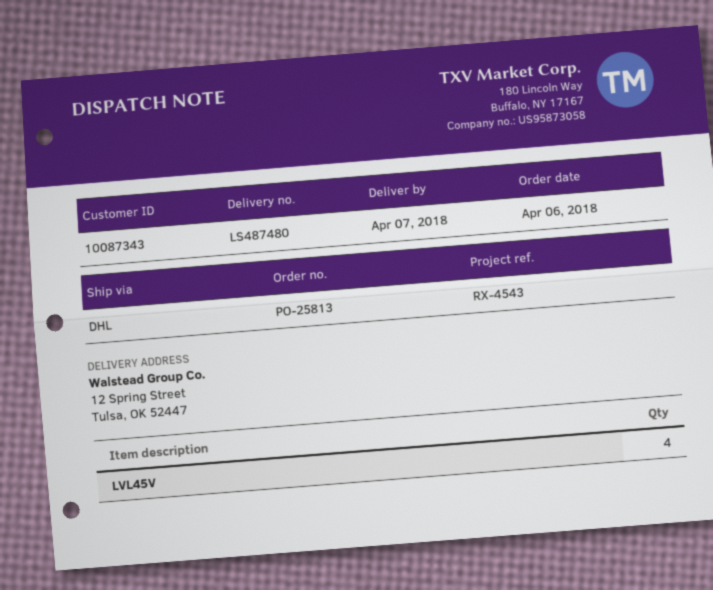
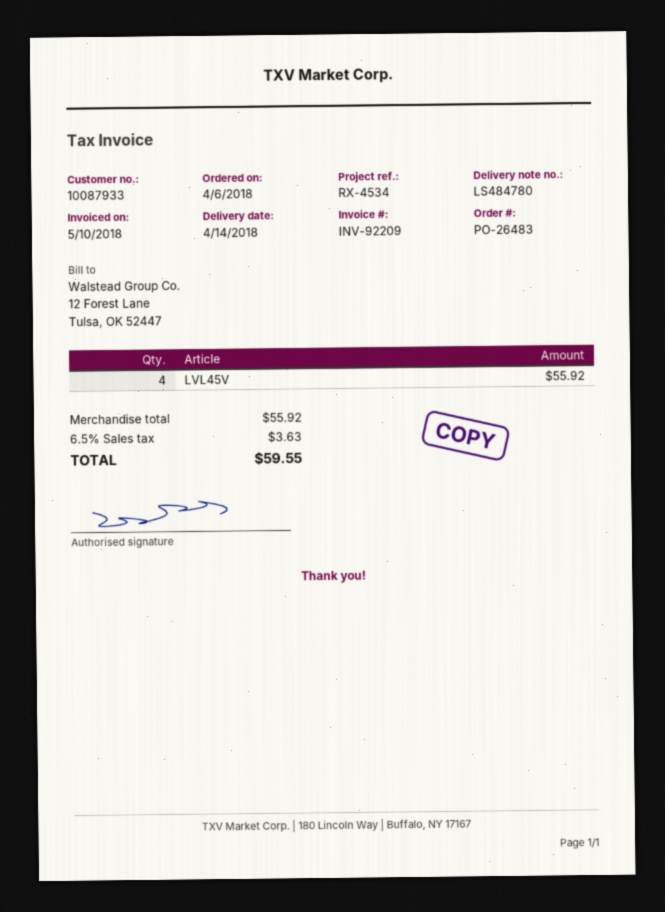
order number: PO-25813 -> PO-26483
delivery note number: LS487480 -> LS484780
delivery date: 2018-04-07 -> 2018-04-14
customer number: 10087343 -> 10087933
reference: RX-4543 -> RX-4534

